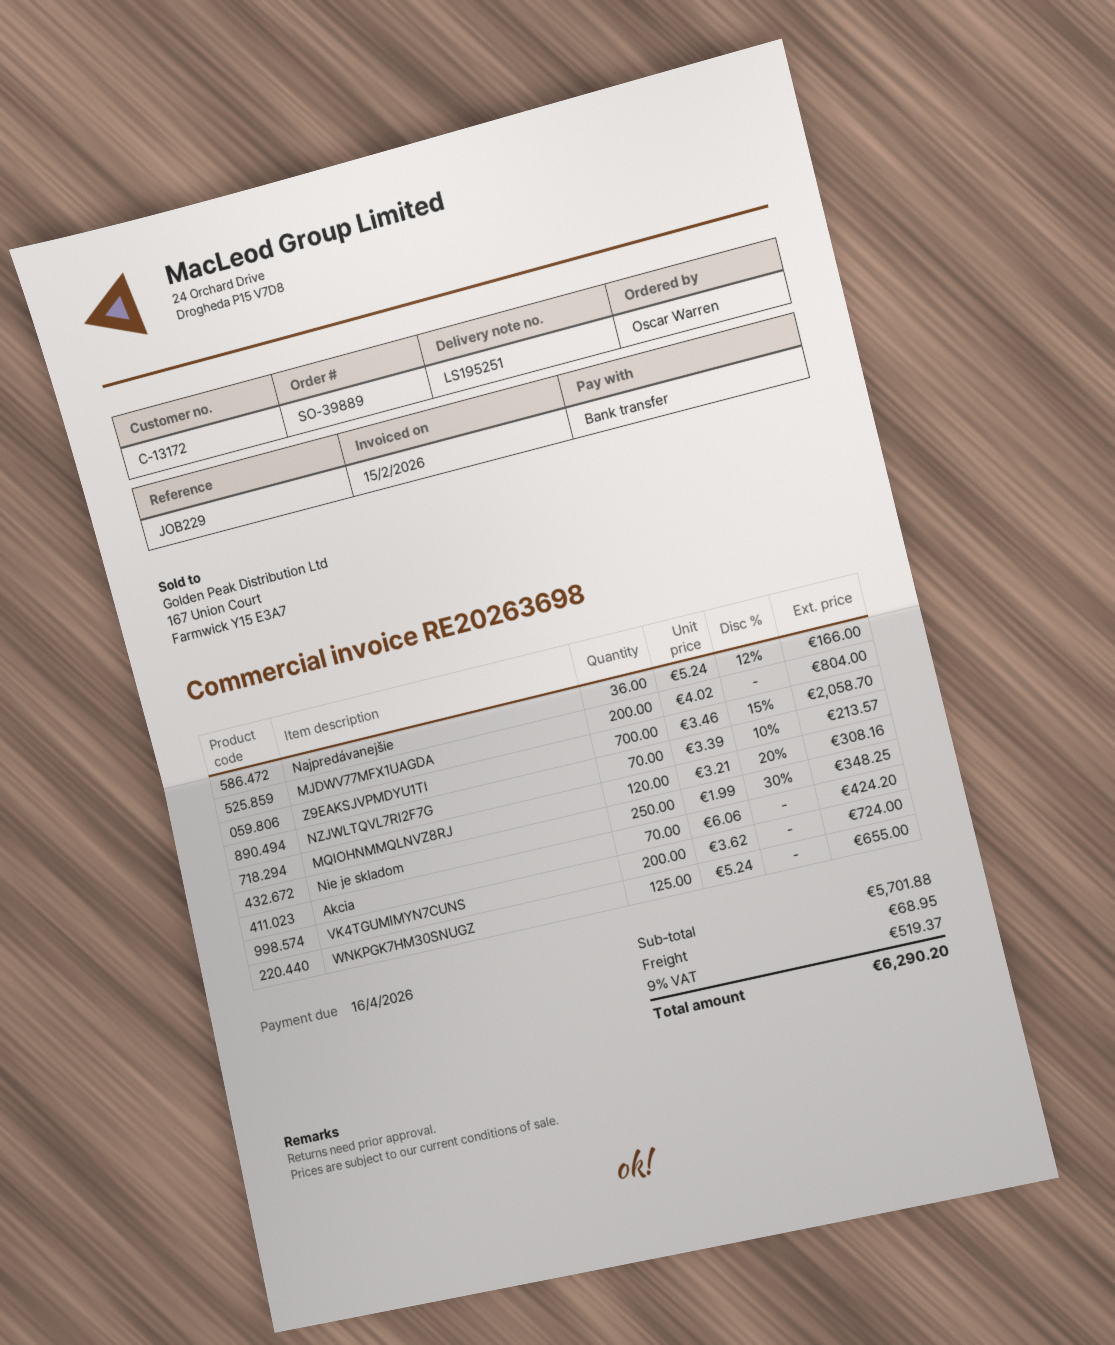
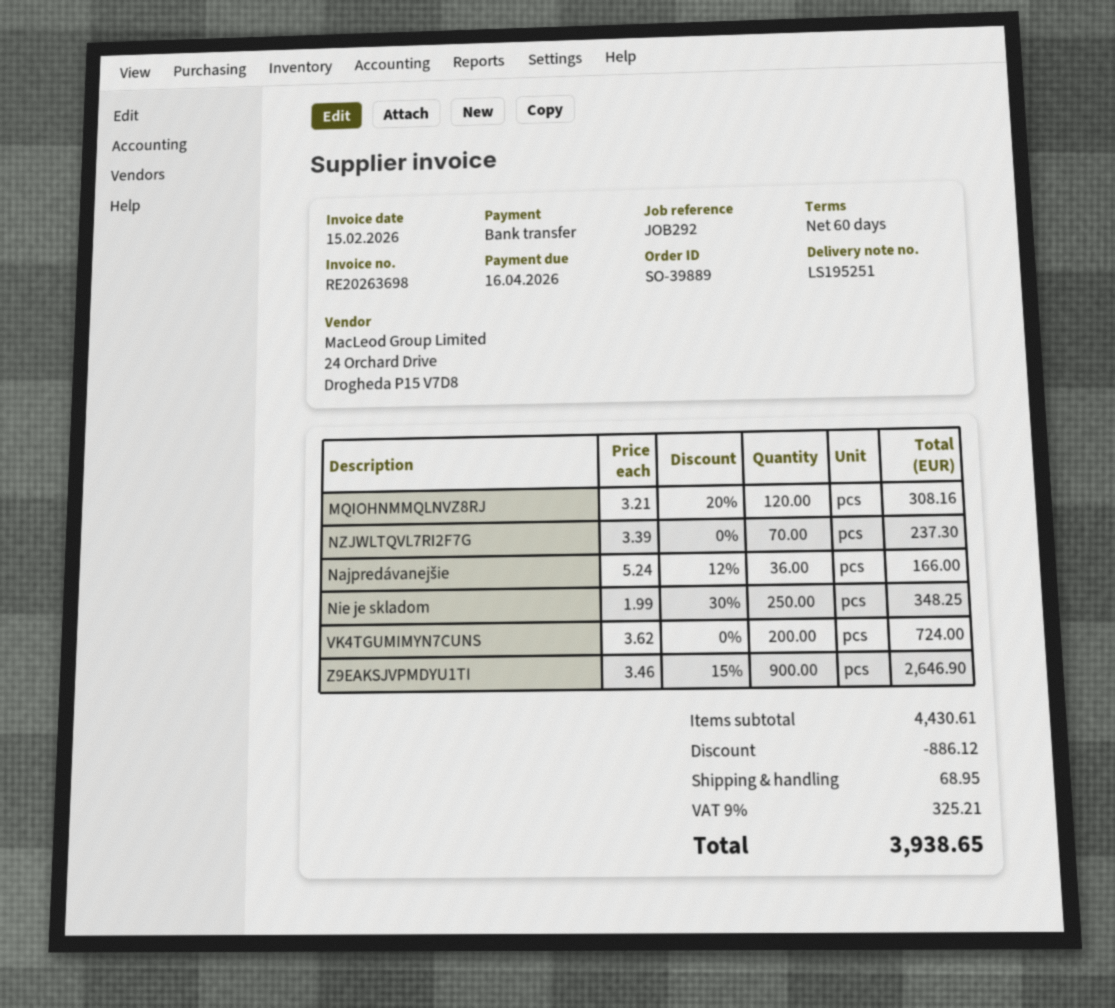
reference: JOB229 -> JOB292
MJDWV77MFX1UAGDA: 200 x 4.02 = 804.00 -> none
Z9EAKSJVPMDYU1TI: 700 x 3.46 - 15% = 2058.70 -> 900 x 3.46 - 15% = 2646.90
NZJWLTQVL7RI2F7G: 70 x 3.39 - 10% = 213.57 -> 70 x 3.39 = 237.30
Akcia: 70 x 6.06 = 424.20 -> none
WNKPGK7HM30SNUGZ: 125 x 5.24 = 655.00 -> none
subtotal: 5701.88 -> 4430.61
discount: none -> 886.12
tax: 9% = 519.37 -> 9% = 325.21
total: 6290.20 -> 3938.65

